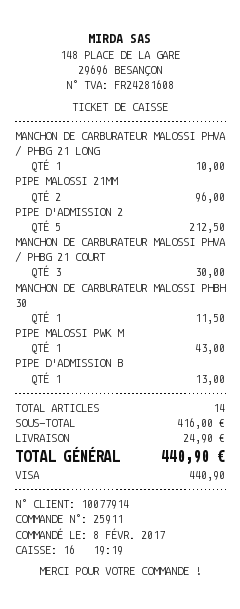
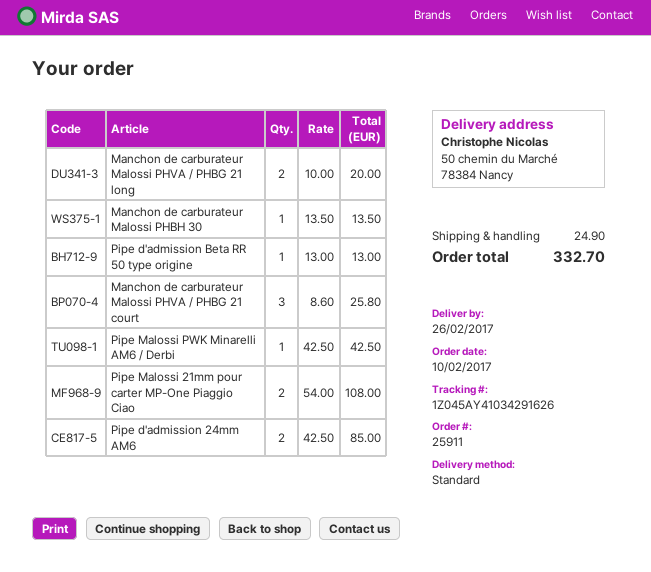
order date: 2017-02-08 -> 2017-02-10
MANCHON DE CARBURATEUR MALOSSI PHVA / PHBG 21 LONG: 1 for 10.00 -> 2 for 20.00
PIPE MALOSSI 21MM: 2 for 96.00 -> 2 for 108.00
PIPE D'ADMISSION 2: 5 for 212.50 -> 2 for 85.00
MANCHON DE CARBURATEUR MALOSSI PHVA / PHBG 21 COURT: 3 for 30.00 -> 3 for 25.80
MANCHON DE CARBURATEUR MALOSSI PHBH 30: 1 for 11.50 -> 1 for 13.50
PIPE MALOSSI PWK M: 1 for 43.00 -> 1 for 42.50
total: 440.90 -> 332.70

